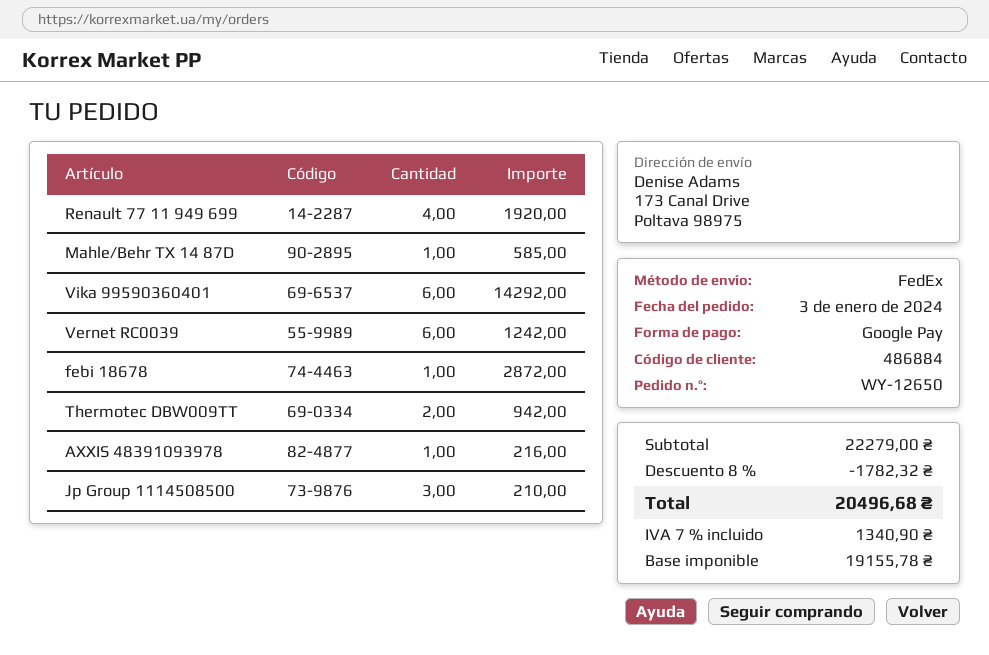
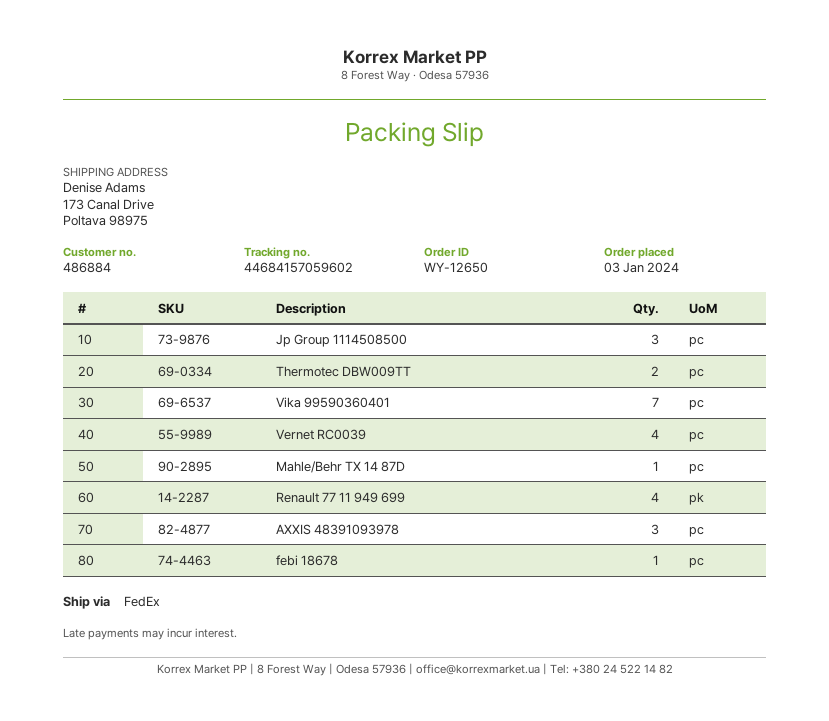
Vika 99590360401: 6 -> 7
Vernet RC0039: 6 -> 4
AXXIS 48391093978: 1 -> 3

